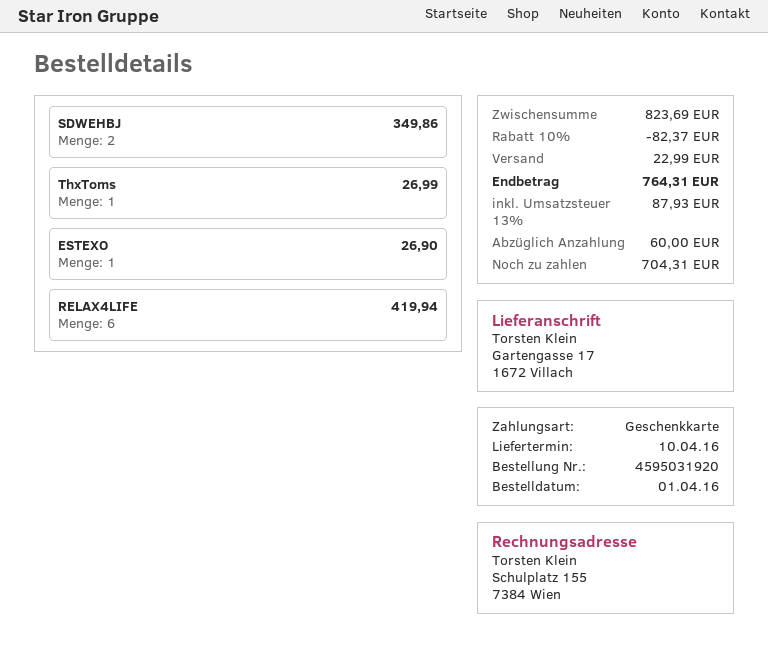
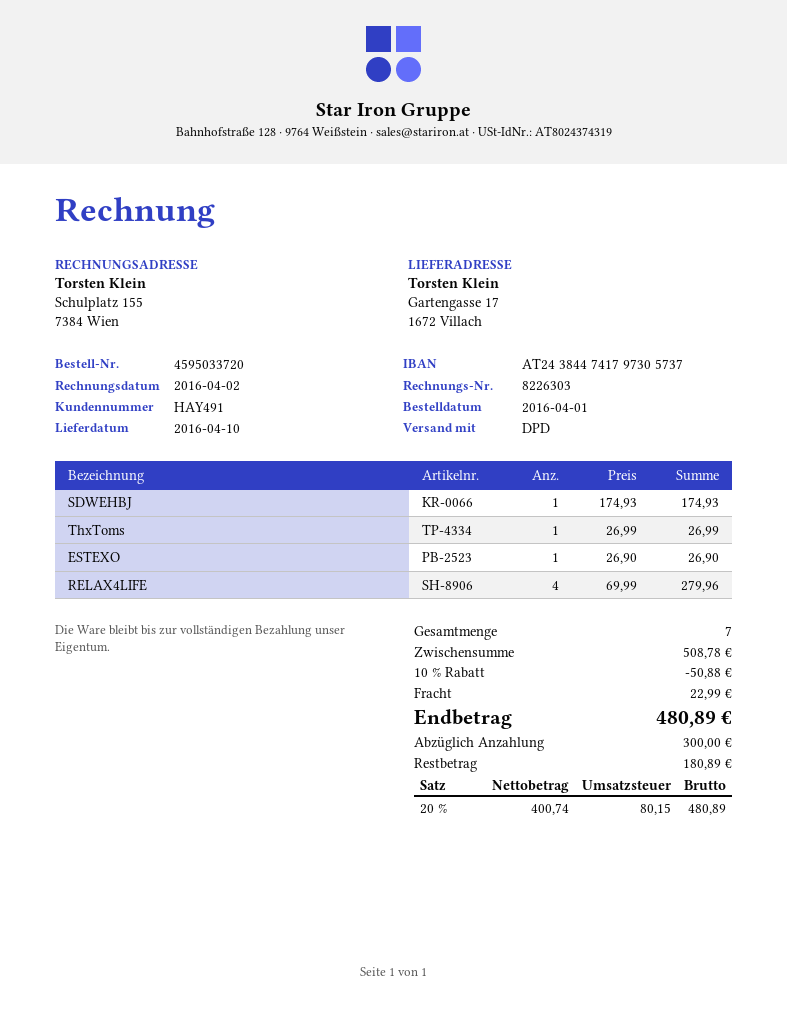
order number: 4595031920 -> 4595033720
SDWEHBJ: 2 for 349.86 -> 1 for 174.93
RELAX4LIFE: 6 for 419.94 -> 4 for 279.96
subtotal: 823.69 -> 508.78
discount: 10% = 82.37 -> 10% = 50.88
tax: 13% = 87.93 -> 20% = 80.15
total: 764.31 -> 480.89
deposit: 60.00 -> 300.00
balance: 704.31 -> 180.89

